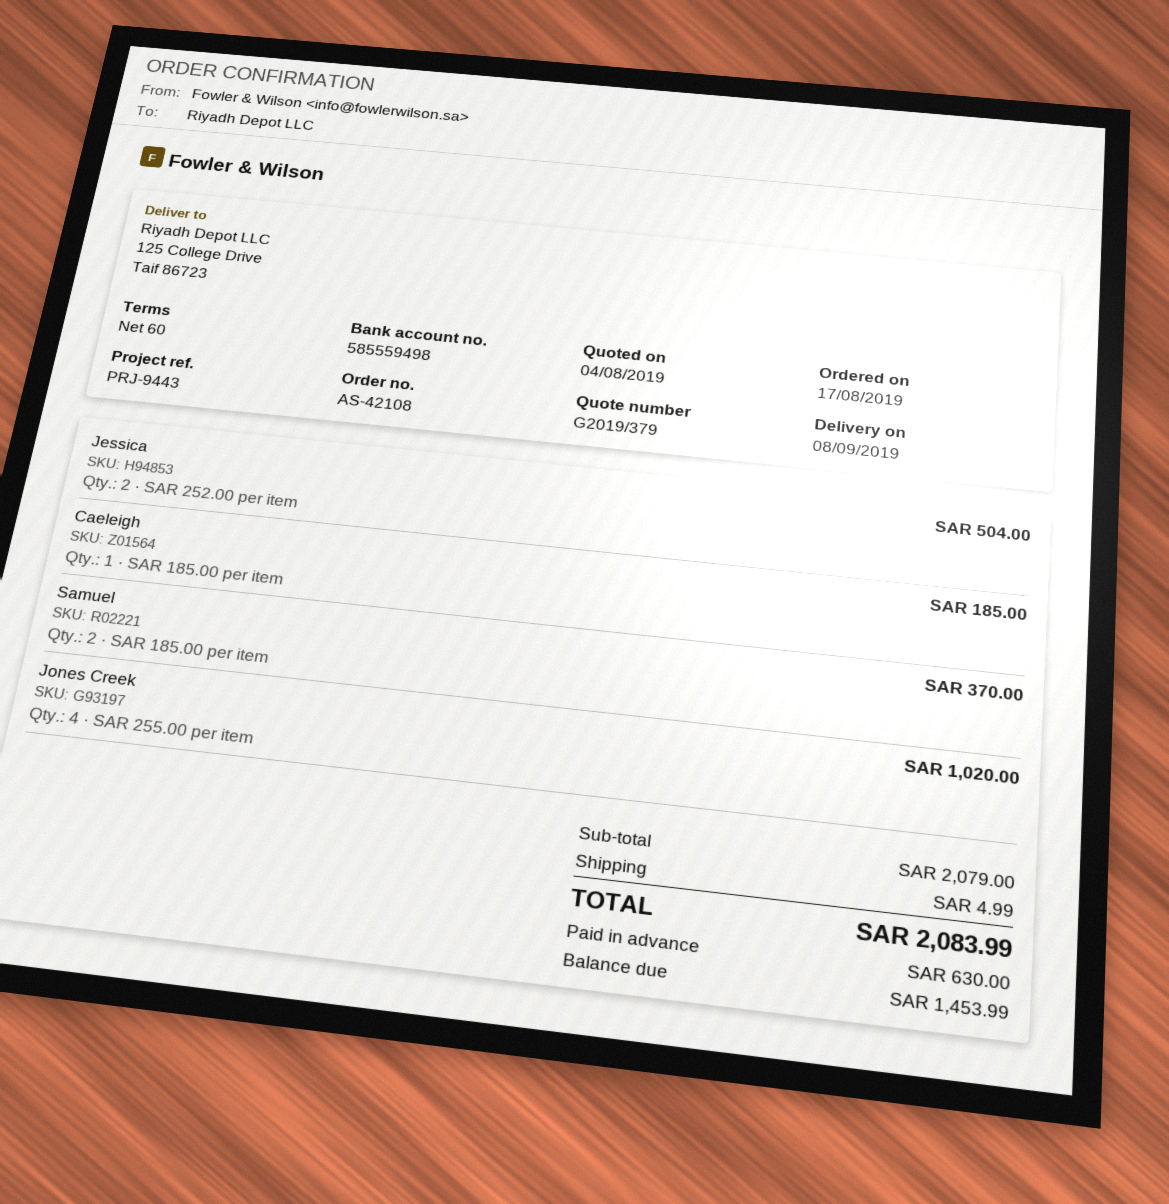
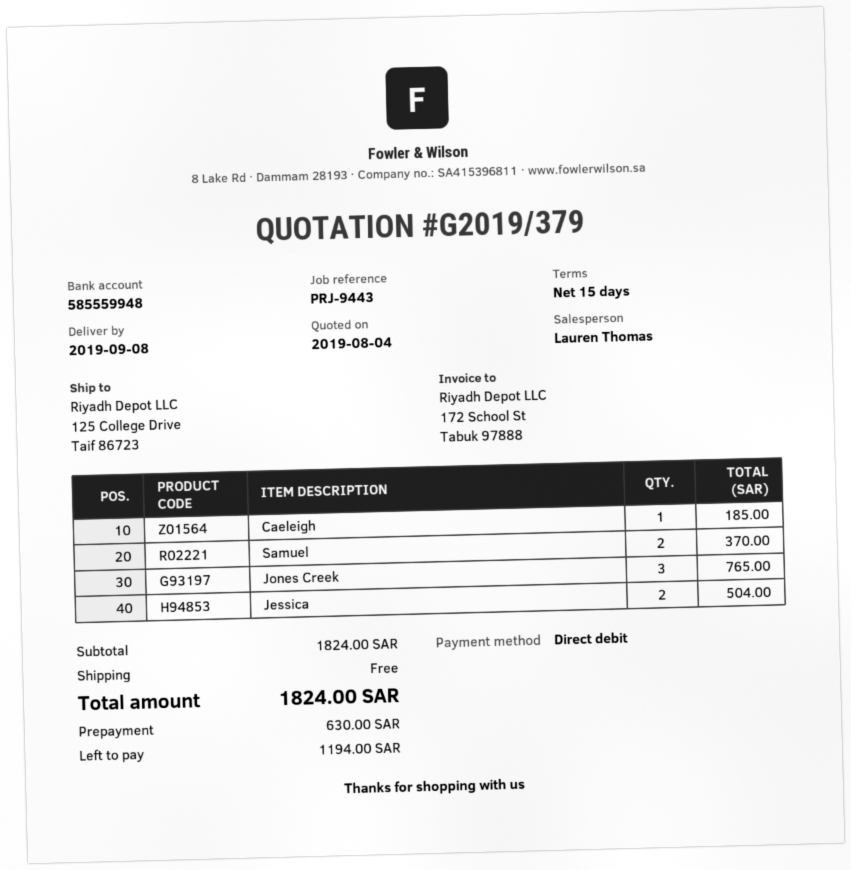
payment terms: 60 days -> 15 days
bank account: 585559498 -> 585559948
Jones Creek: 4 for 1020.00 -> 3 for 765.00
subtotal: 2079.00 -> 1824.00
shipping: 4.99 -> 0.00
total: 2083.99 -> 1824.00
balance: 1453.99 -> 1194.00

